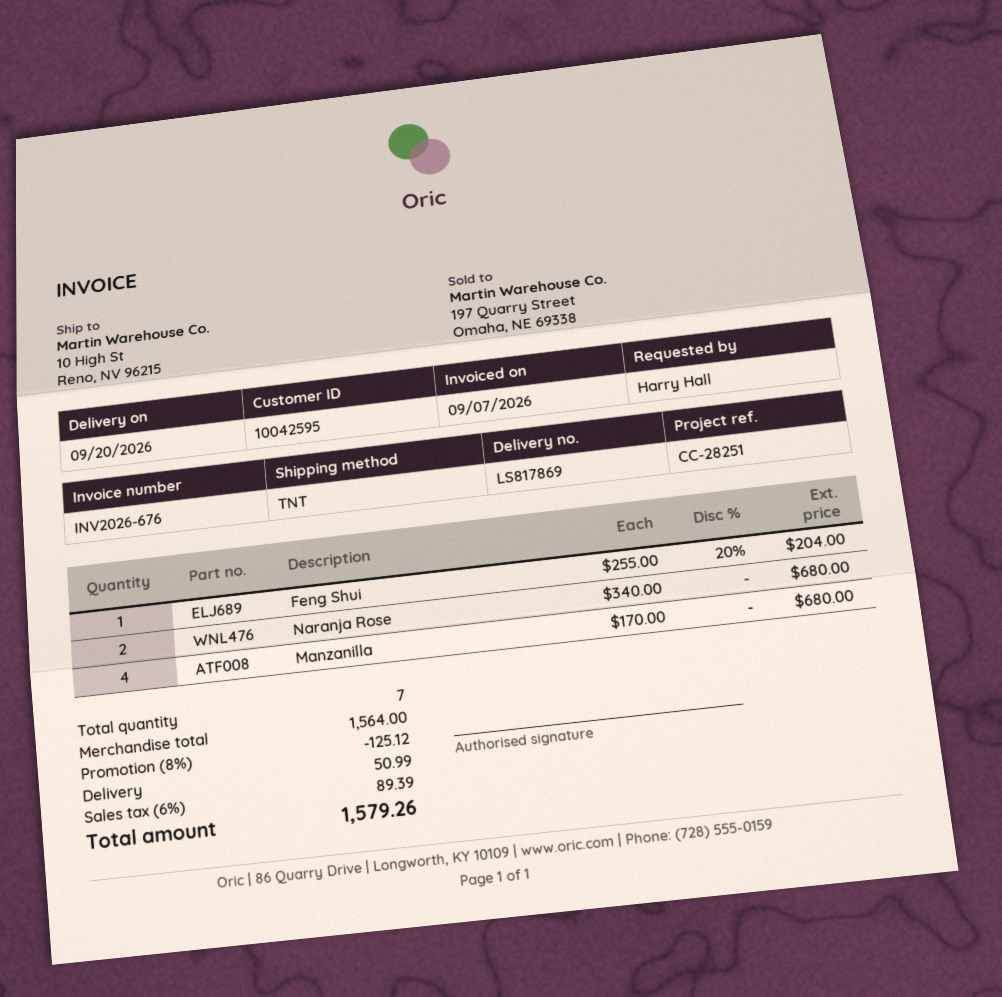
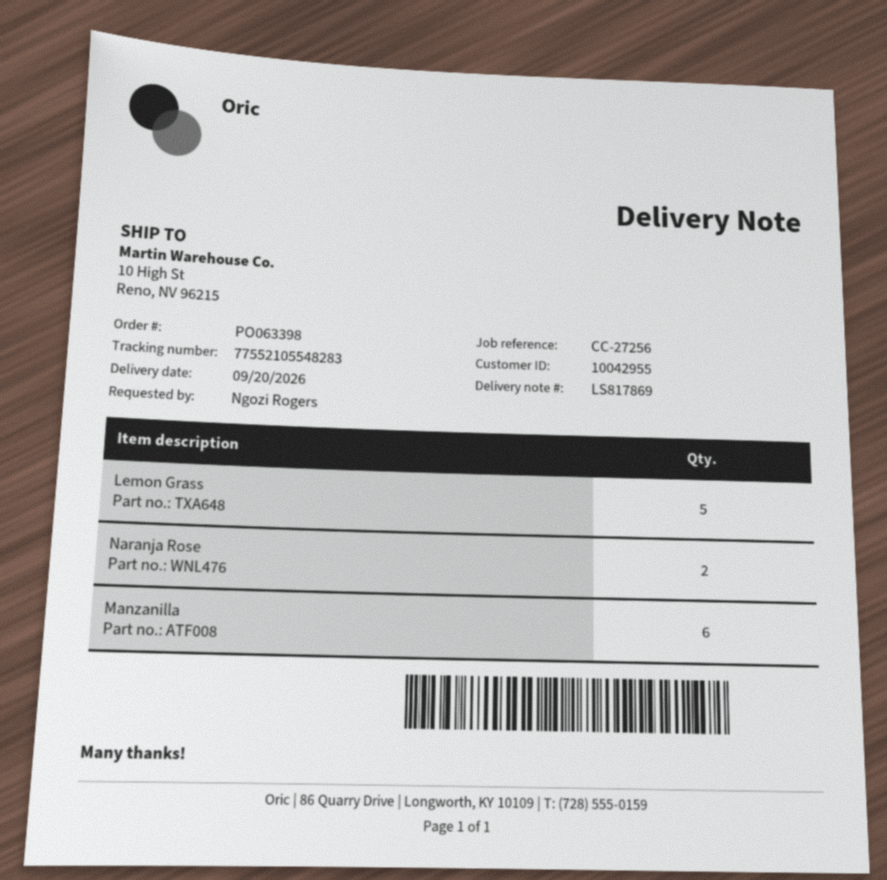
customer number: 10042595 -> 10042955
reference: CC-28251 -> CC-27256
ordered by: Harry Hall -> Ngozi Rogers
Feng Shui: 1 -> none
Manzanilla: 4 -> 6
Lemon Grass: none -> 5

